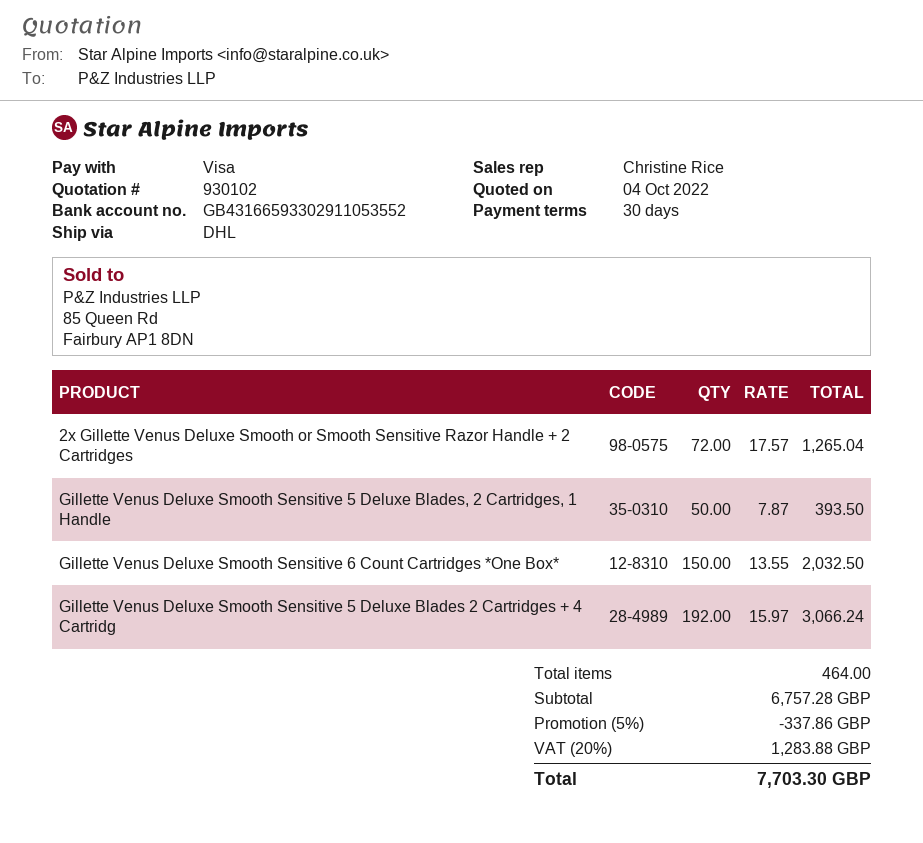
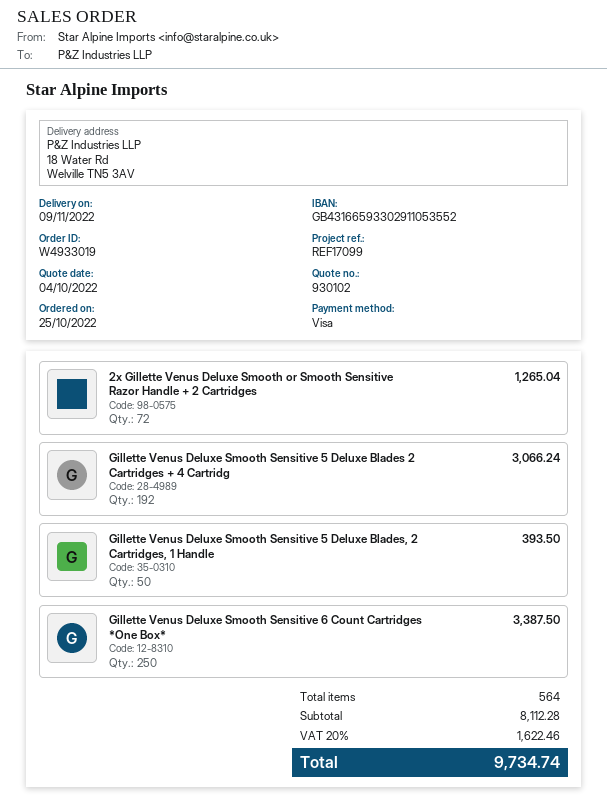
Gillette Venus Deluxe Smooth Sensitive 6 Count Cartridges *One Box*: 150 for 2032.50 -> 250 for 3387.50
total quantity: 464 -> 564
subtotal: 6757.28 -> 8112.28
discount: 5% = 337.86 -> none
tax: 20% = 1283.88 -> 20% = 1622.46
total: 7703.30 -> 9734.74

